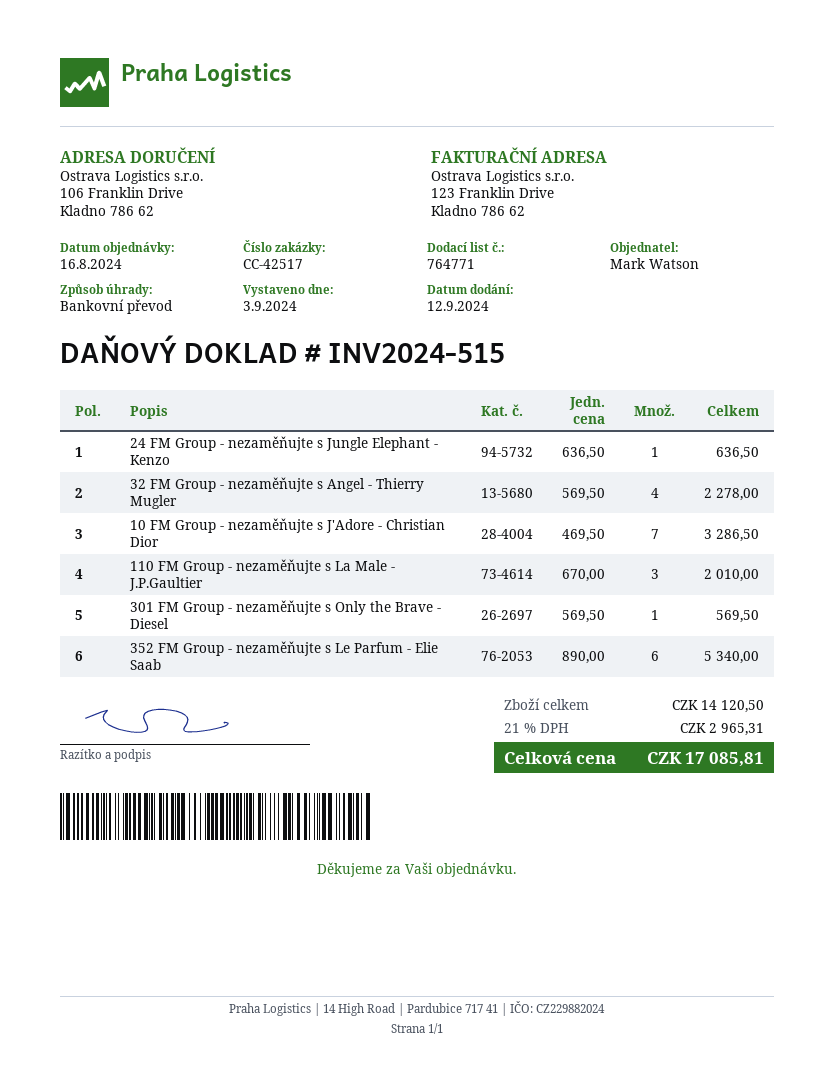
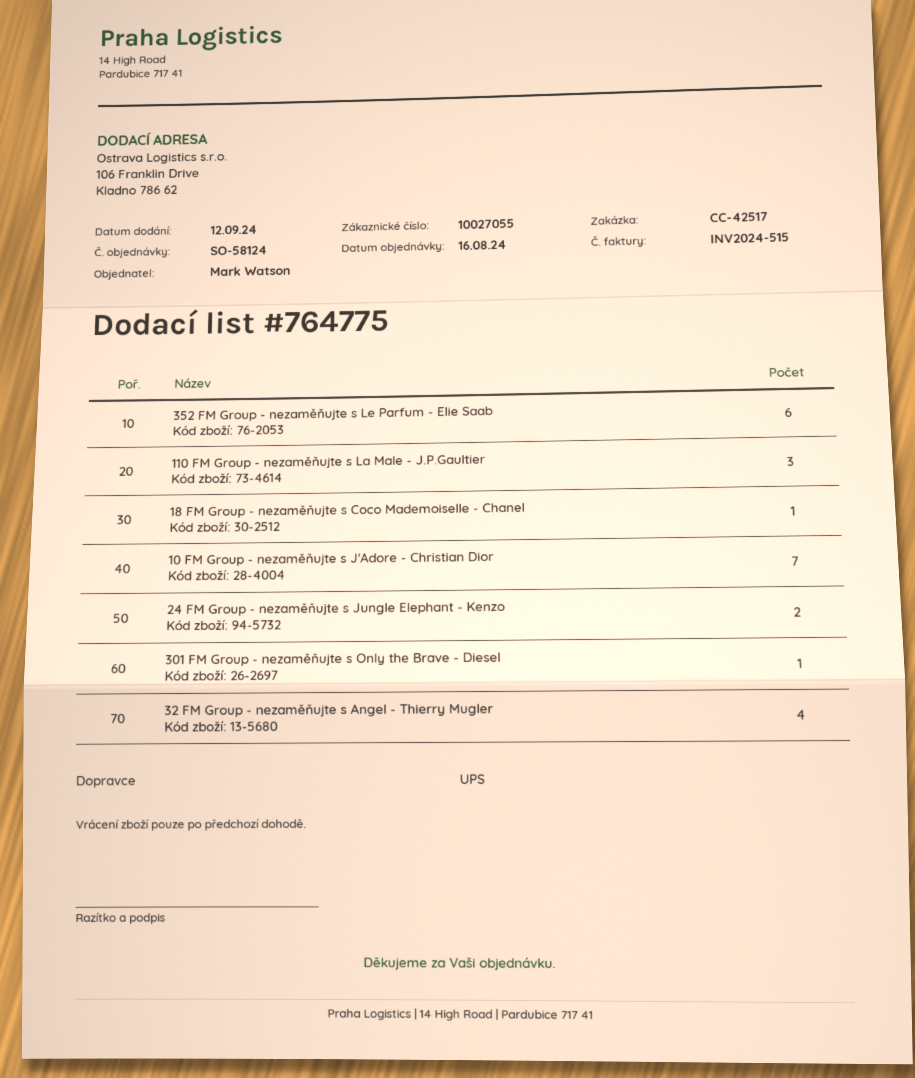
delivery note number: 764771 -> 764775
24 FM Group - nezaměňujte s Jungle Elephant - Kenzo: 1 -> 2
18 FM Group - nezaměňujte s Coco Mademoiselle - Chanel: none -> 1

